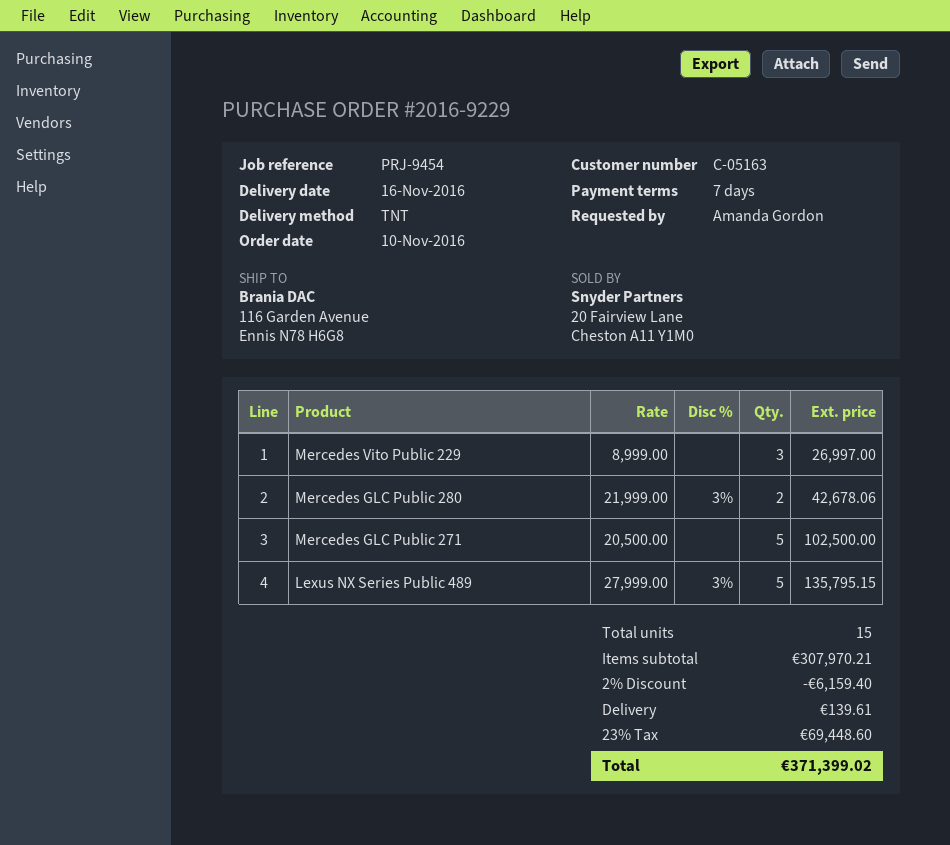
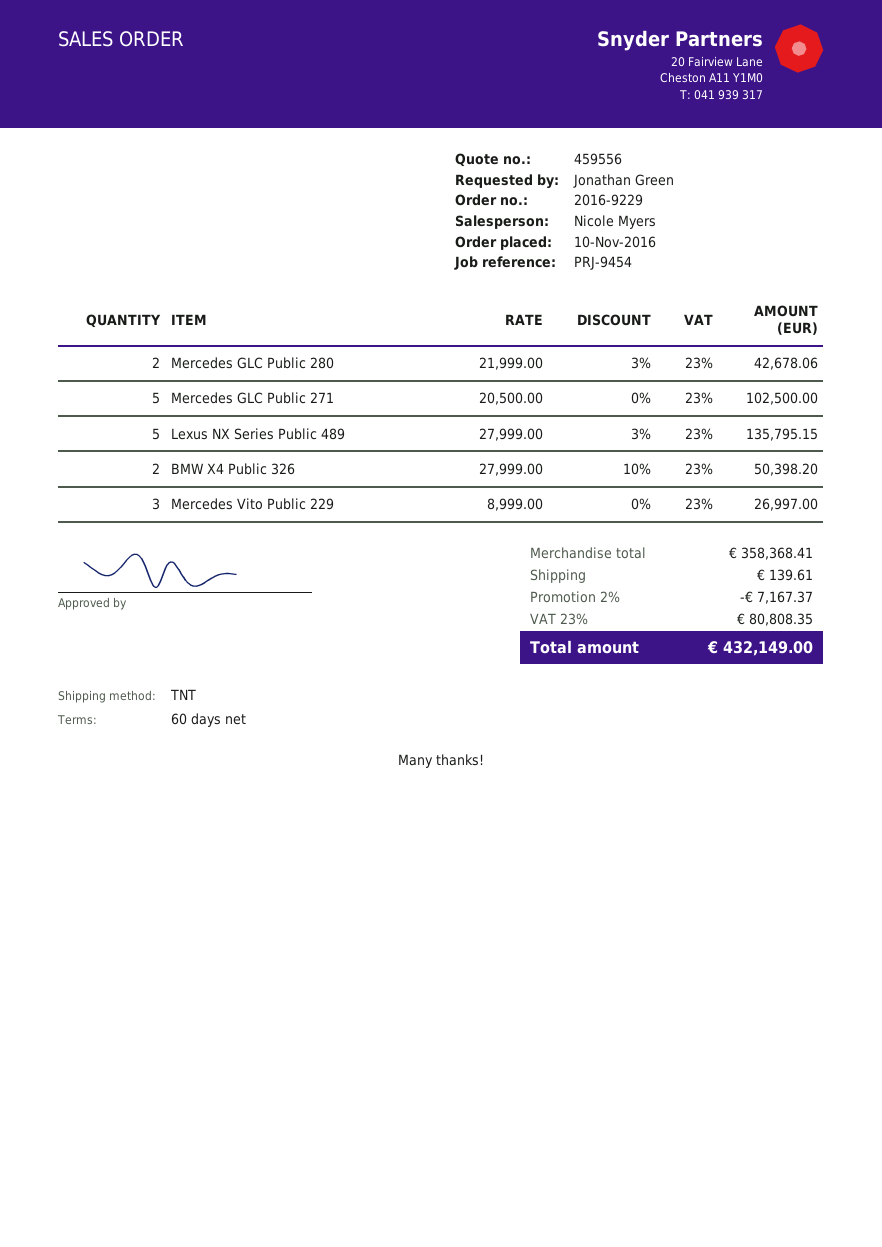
payment terms: 7 days -> 60 days
ordered by: Amanda Gordon -> Jonathan Green
BMW X4 Public 326: none -> 2 x 27999.00 - 10% = 50398.20
subtotal: 307970.21 -> 358368.41
discount: 2% = 6159.40 -> 2% = 7167.37
tax: 23% = 69448.60 -> 23% = 80808.35
total: 371399.02 -> 432149.00

